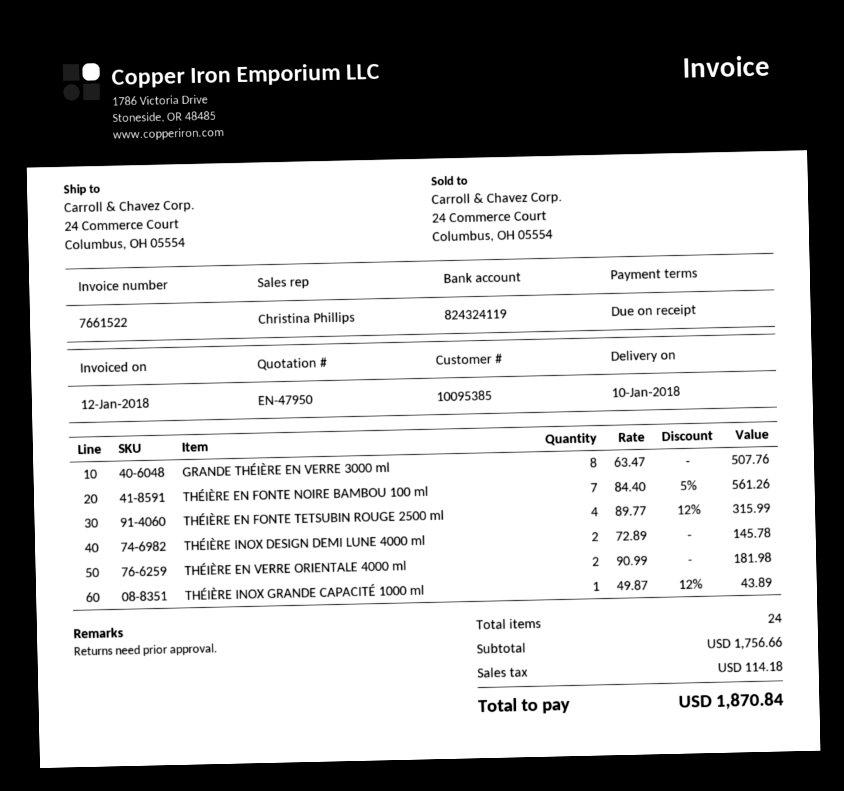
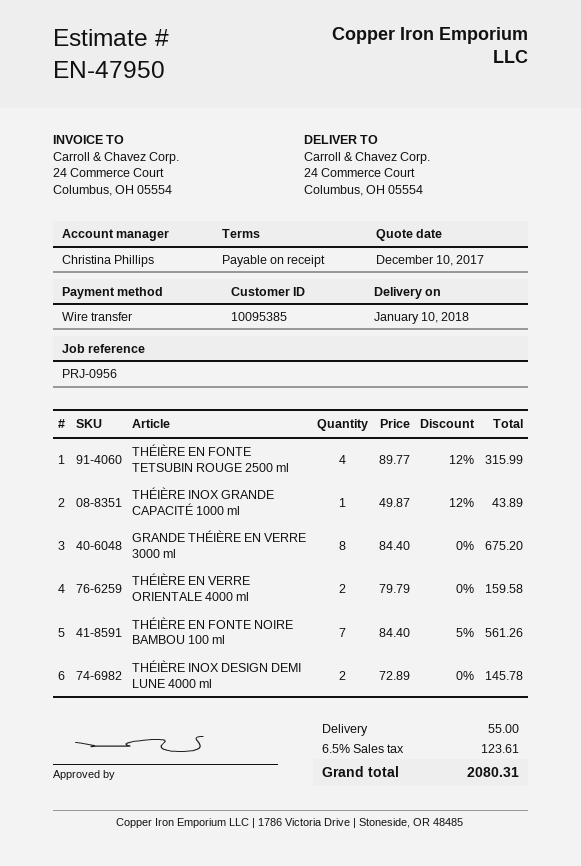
GRANDE THÉIÈRE EN VERRE 3000 ml: 8 x 63.47 = 507.76 -> 8 x 84.40 = 675.20
THÉIÈRE EN VERRE ORIENTALE 4000 ml: 2 x 90.99 = 181.98 -> 2 x 79.79 = 159.58
shipping: none -> 55.00
tax: 114.18 -> 123.61
total: 1870.84 -> 2080.31

